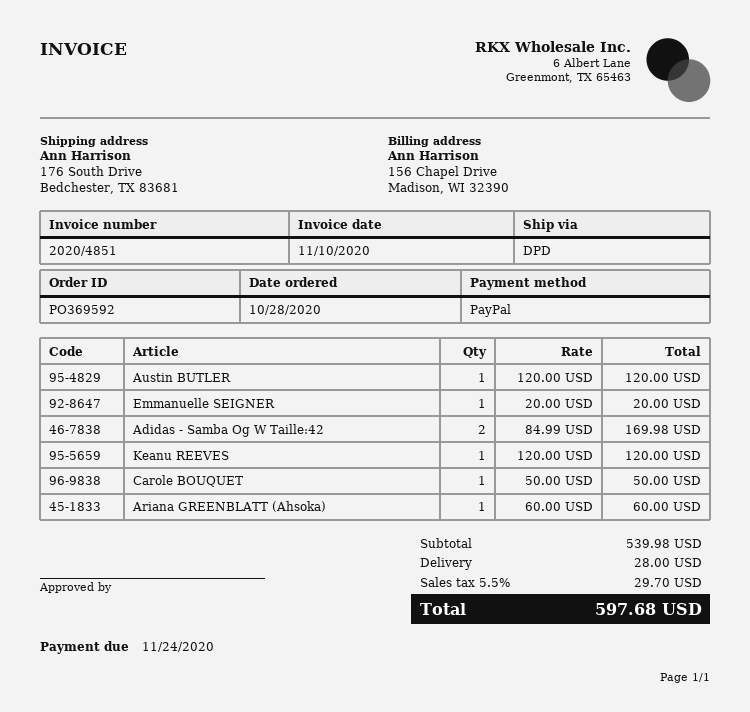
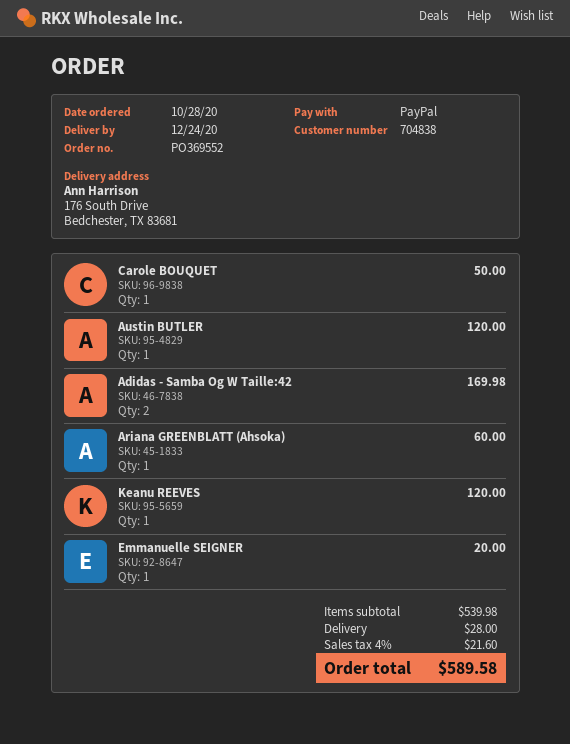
order number: PO369592 -> PO369552
tax: 5.5% = 29.70 -> 4% = 21.60
total: 597.68 -> 589.58

